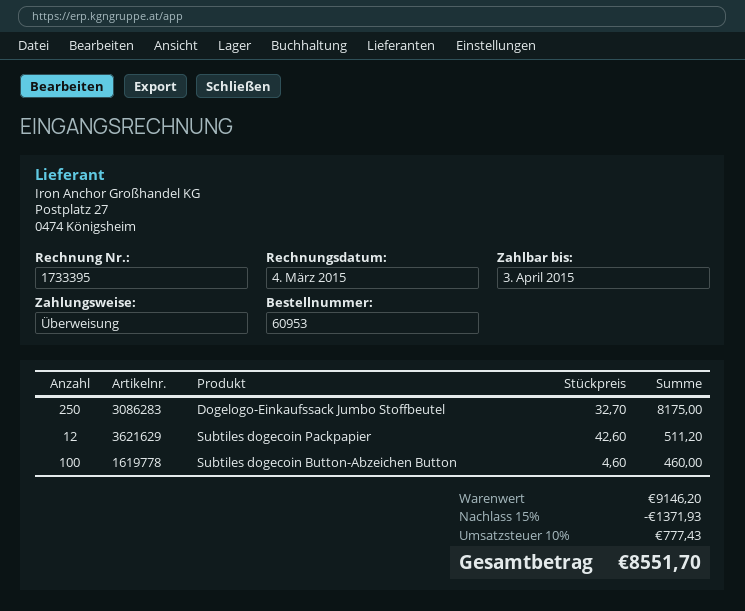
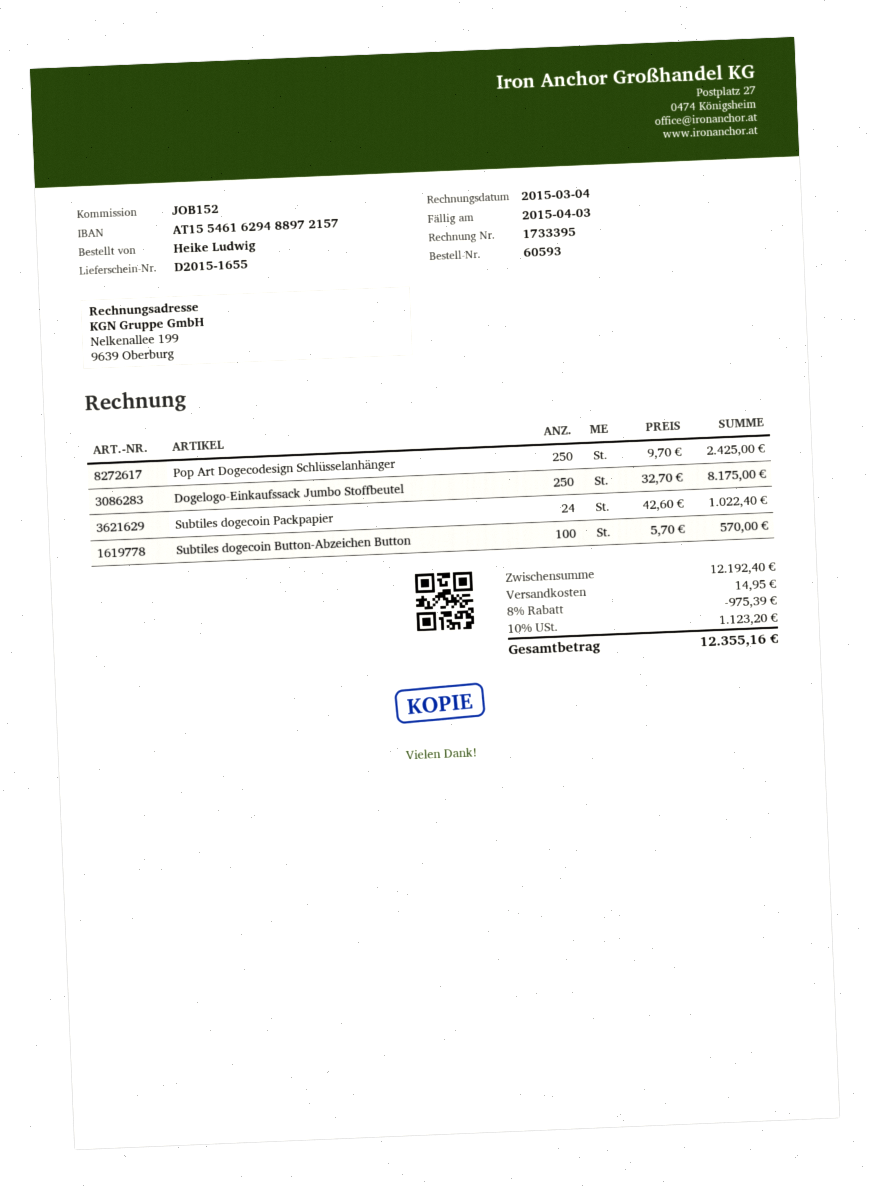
order number: 60953 -> 60593
Subtiles dogecoin Packpapier: 12 x 42.60 = 511.20 -> 24 x 42.60 = 1022.40
Subtiles dogecoin Button-Abzeichen Button: 100 x 4.60 = 460.00 -> 100 x 5.70 = 570.00
Pop Art Dogecodesign Schlüsselanhänger: none -> 250 x 9.70 = 2425.00
subtotal: 9146.20 -> 12192.40
discount: 15% = 1371.93 -> 8% = 975.39
shipping: none -> 14.95
tax: 10% = 777.43 -> 10% = 1123.20
total: 8551.70 -> 12355.16

